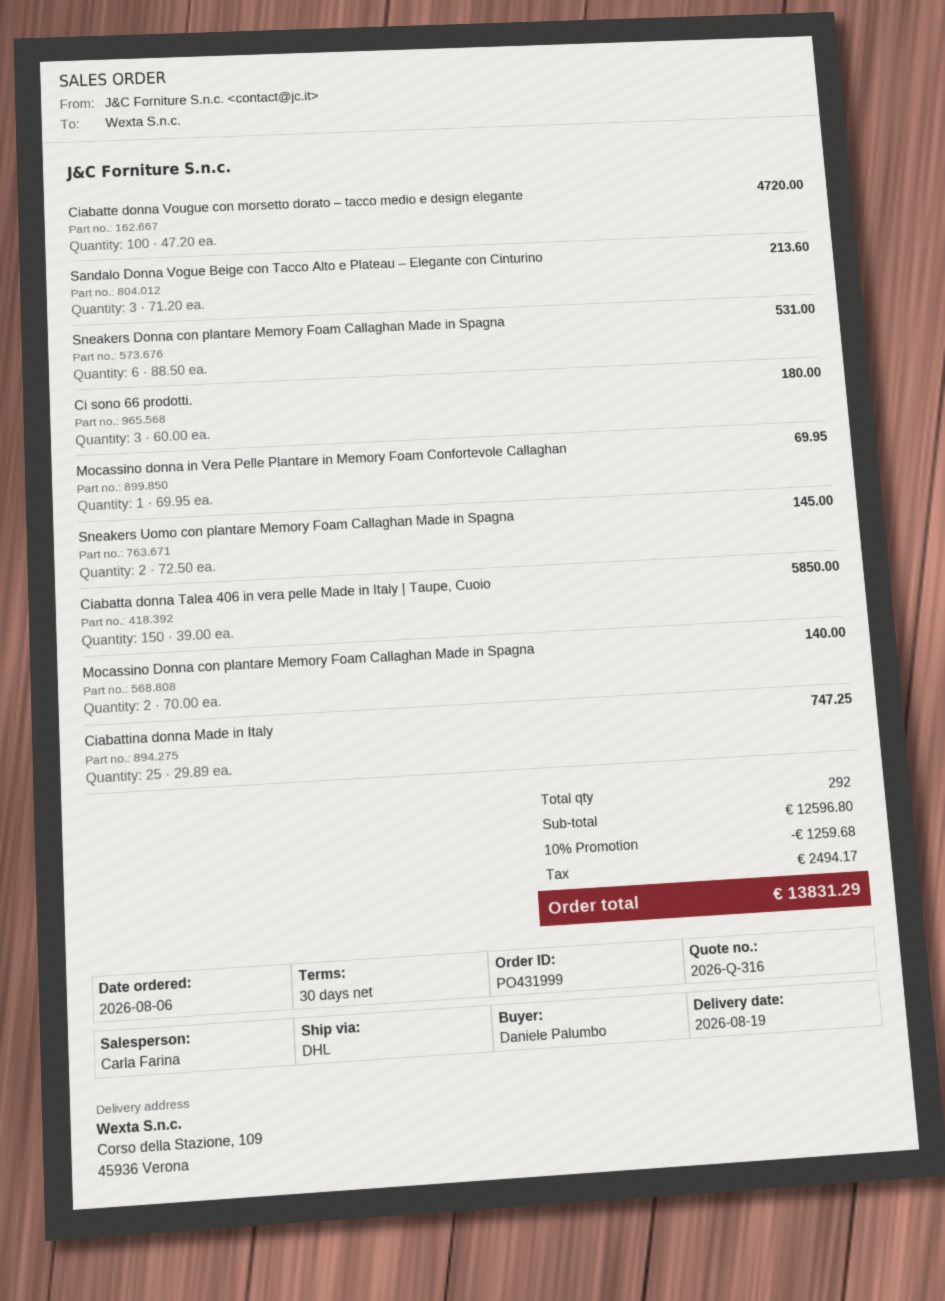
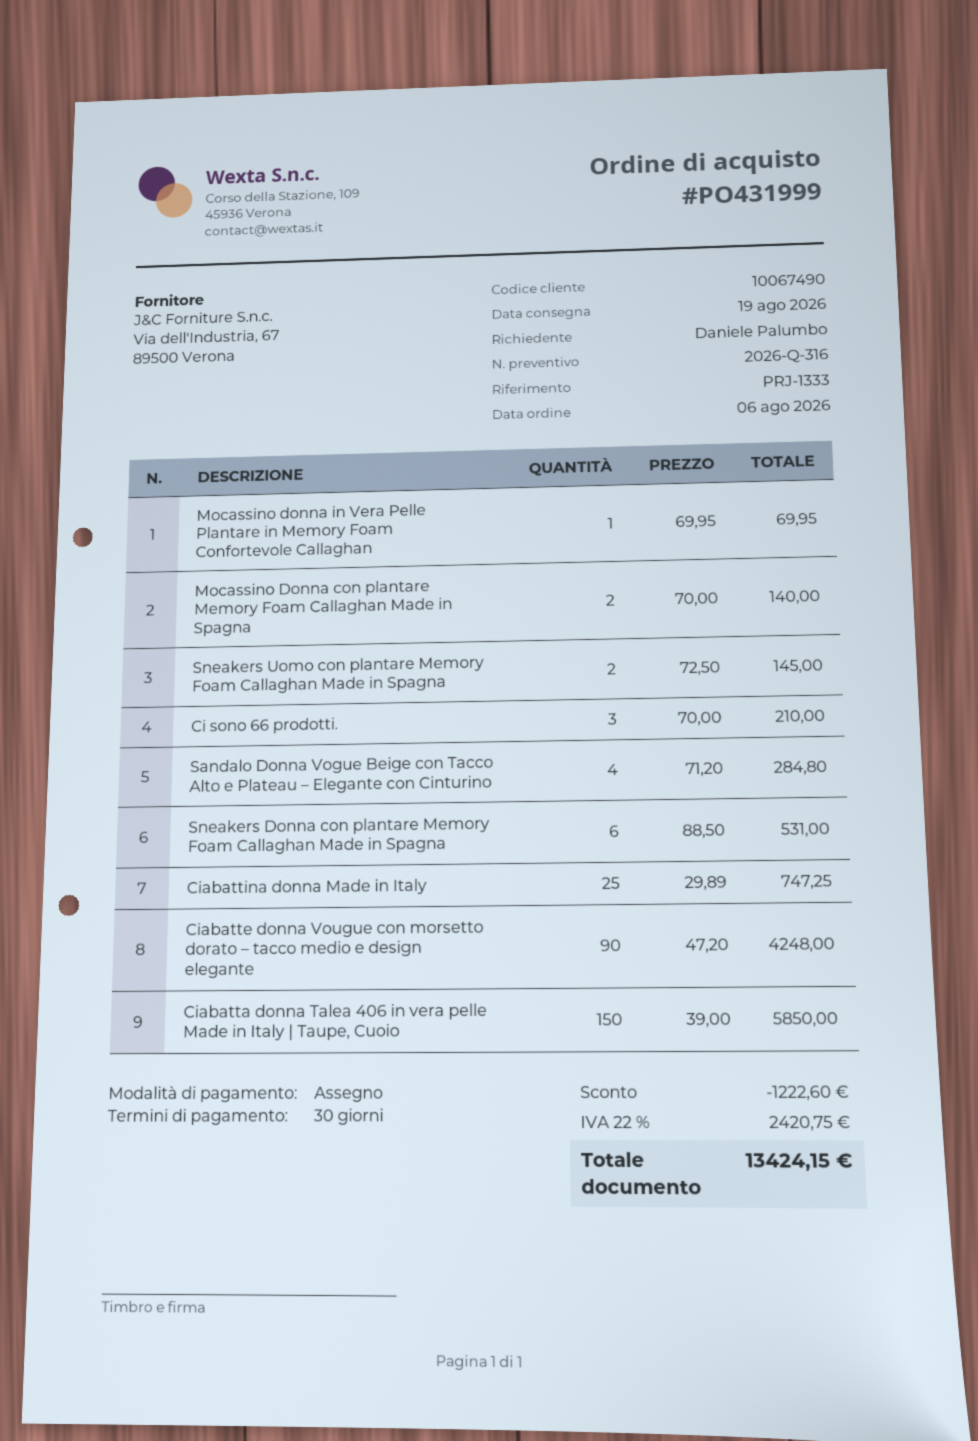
Ciabatte donna Vougue con morsetto dorato – tacco medio e design elegante: 100 x 47.20 = 4720.00 -> 90 x 47.20 = 4248.00
Sandalo Donna Vogue Beige con Tacco Alto e Plateau – Elegante con Cinturino: 3 x 71.20 = 213.60 -> 4 x 71.20 = 284.80
Ci sono 66 prodotti.: 3 x 60.00 = 180.00 -> 3 x 70.00 = 210.00
discount: 1259.68 -> 1222.60
tax: 2494.17 -> 2420.75
total: 13831.29 -> 13424.15

